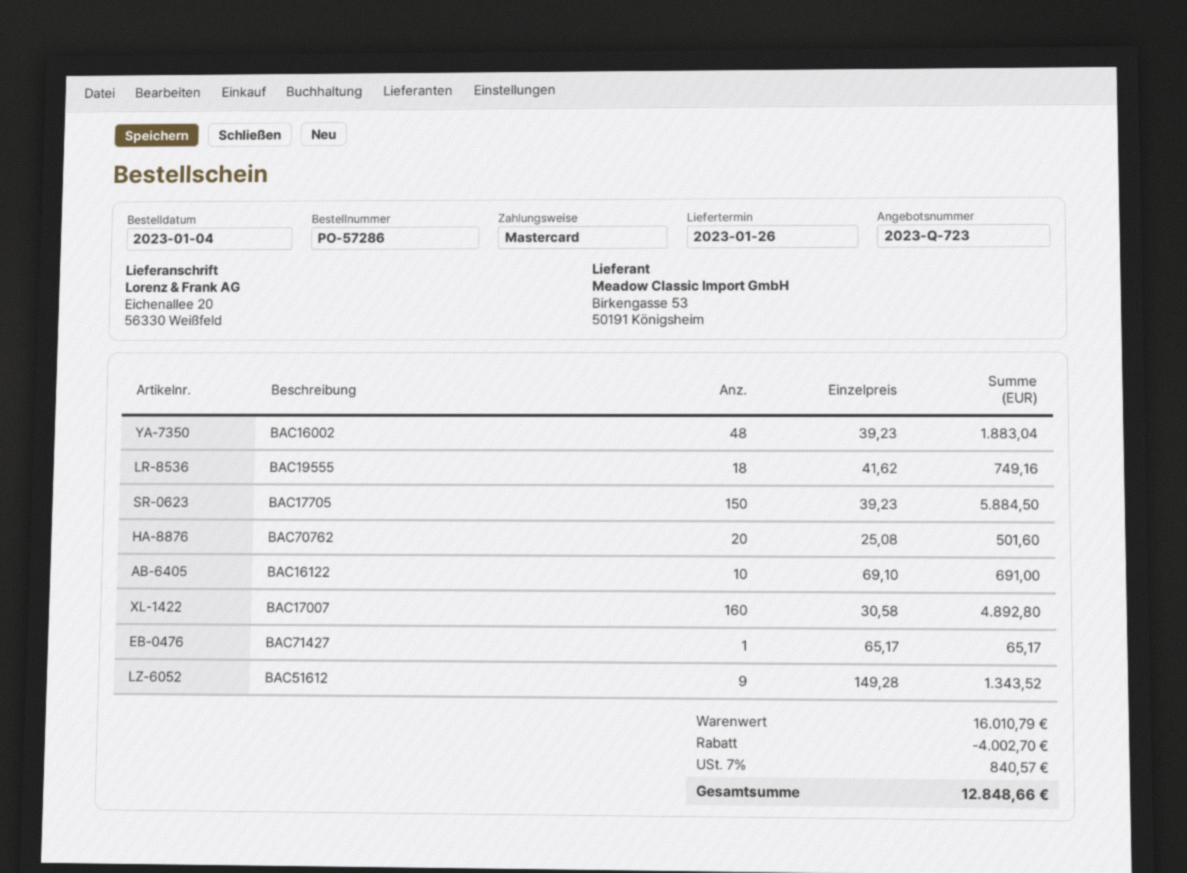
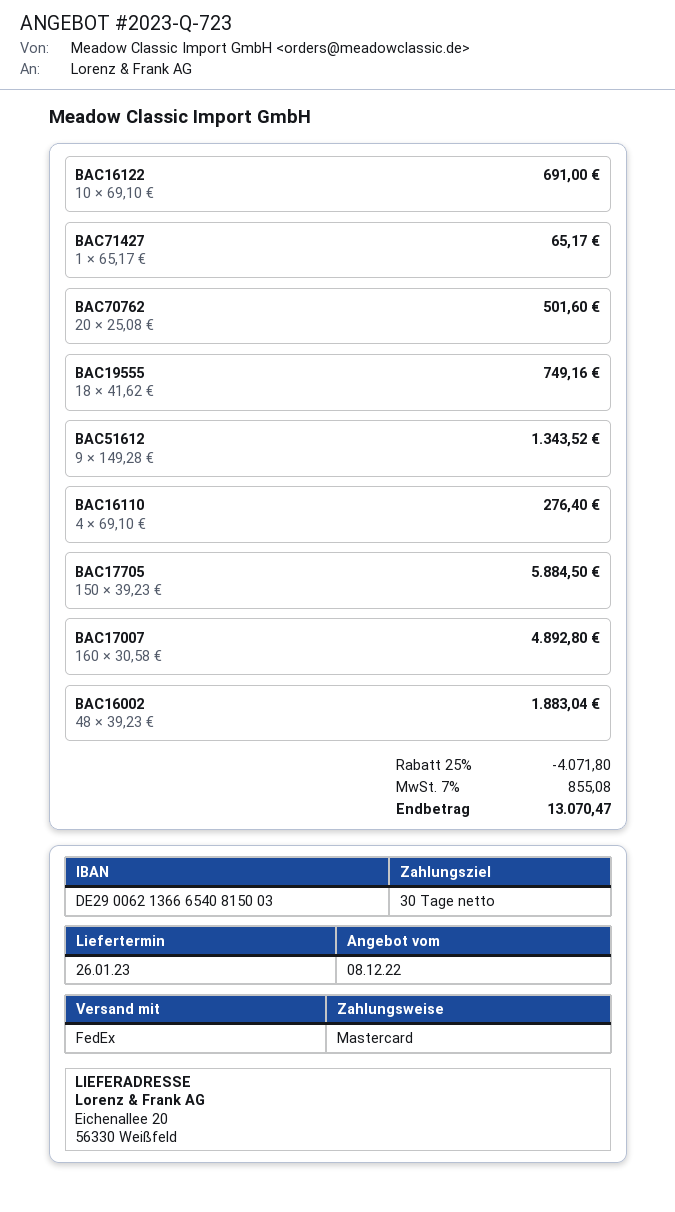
BAC16110: none -> 4 x 69.10 = 276.40
discount: 4002.70 -> 4071.80
tax: 7% = 840.57 -> 7% = 855.08
total: 12848.66 -> 13070.47

